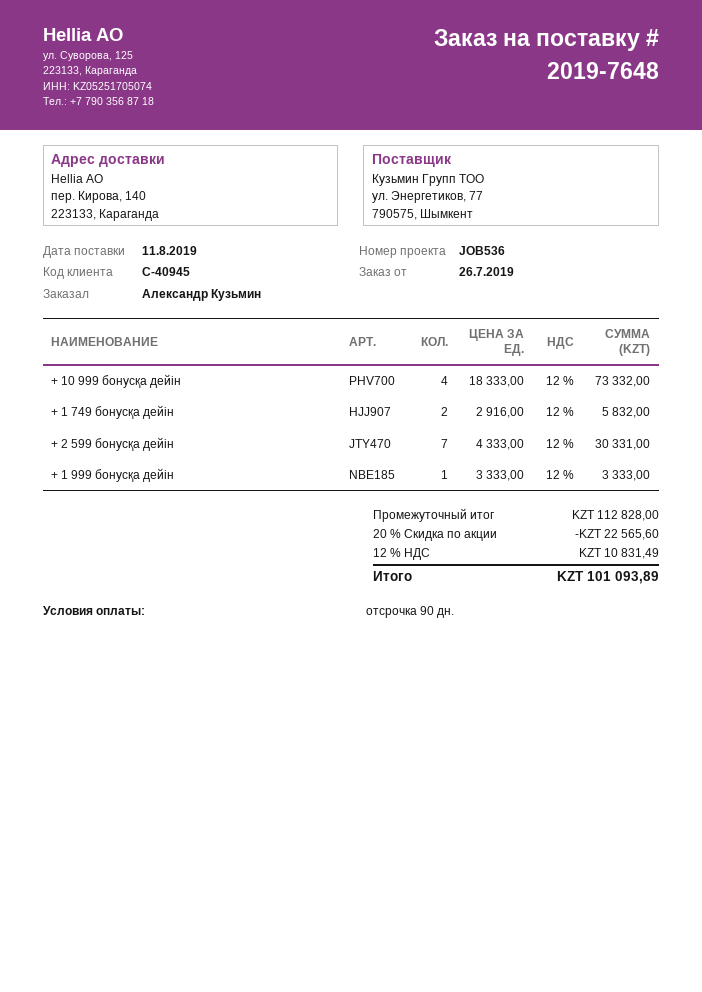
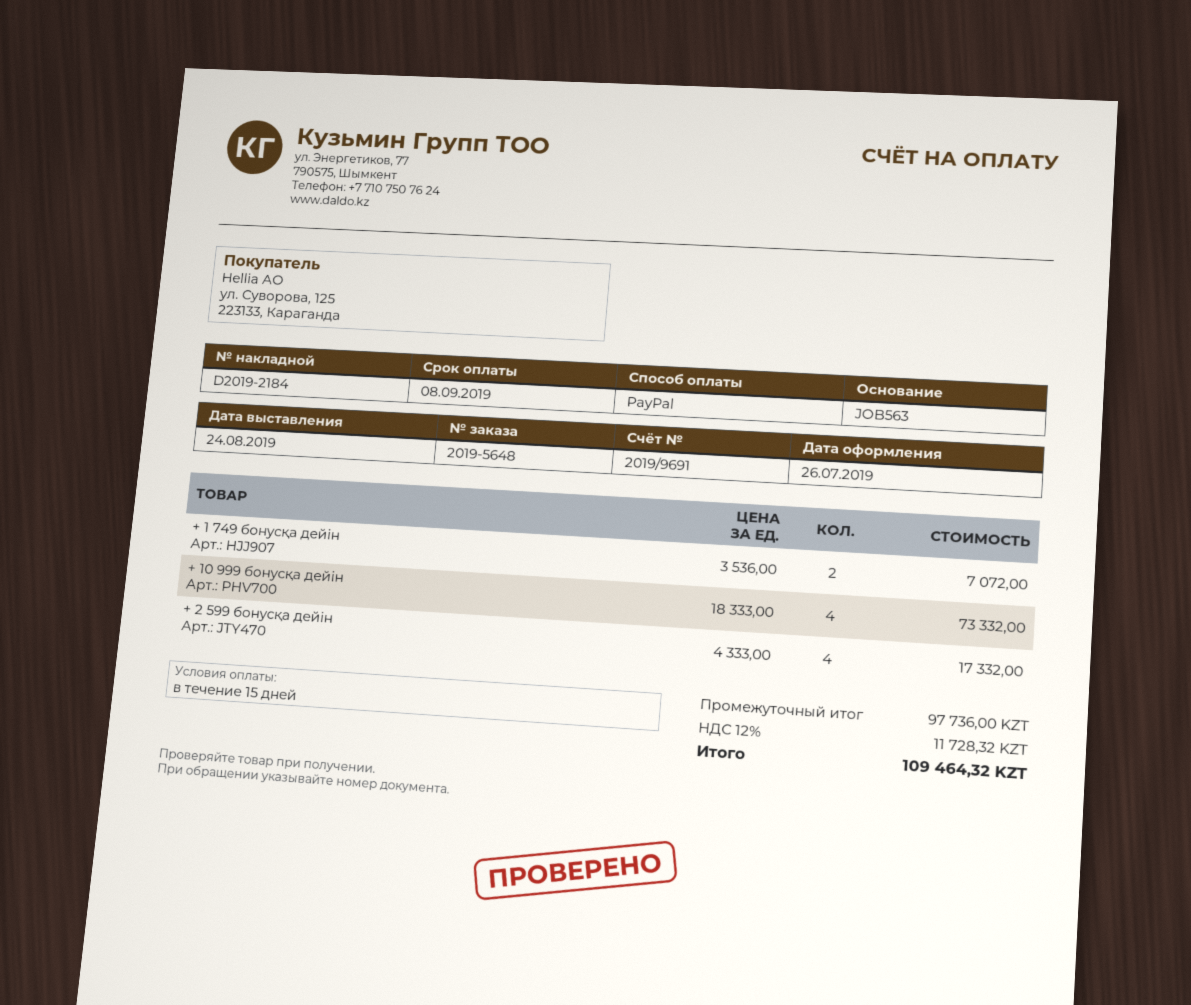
order number: 2019-7648 -> 2019-5648
payment terms: 90 days -> 15 days
reference: JOB536 -> JOB563
+ 1 749 бонусқа дейін: 2 x 2916.00 = 5832.00 -> 2 x 3536.00 = 7072.00
+ 2 599 бонусқа дейін: 7 x 4333.00 = 30331.00 -> 4 x 4333.00 = 17332.00
+ 1 999 бонусқа дейін: 1 x 3333.00 = 3333.00 -> none
subtotal: 112828.00 -> 97736.00
discount: 20% = 22565.60 -> none
tax: 12% = 10831.49 -> 12% = 11728.32
total: 101093.89 -> 109464.32

